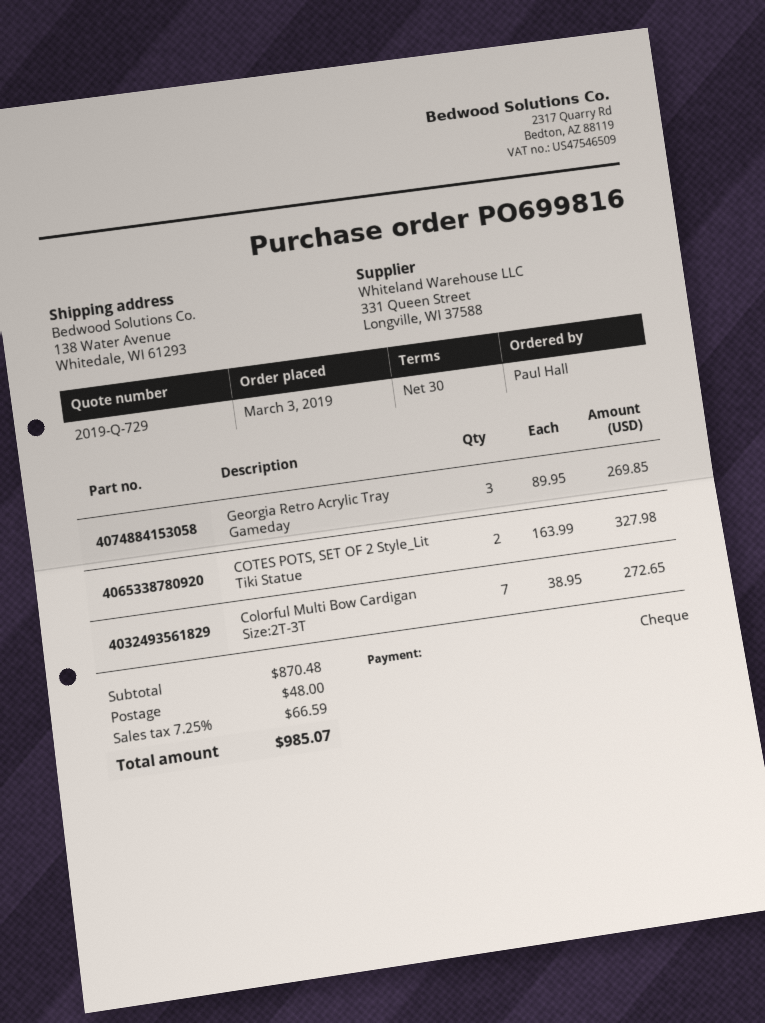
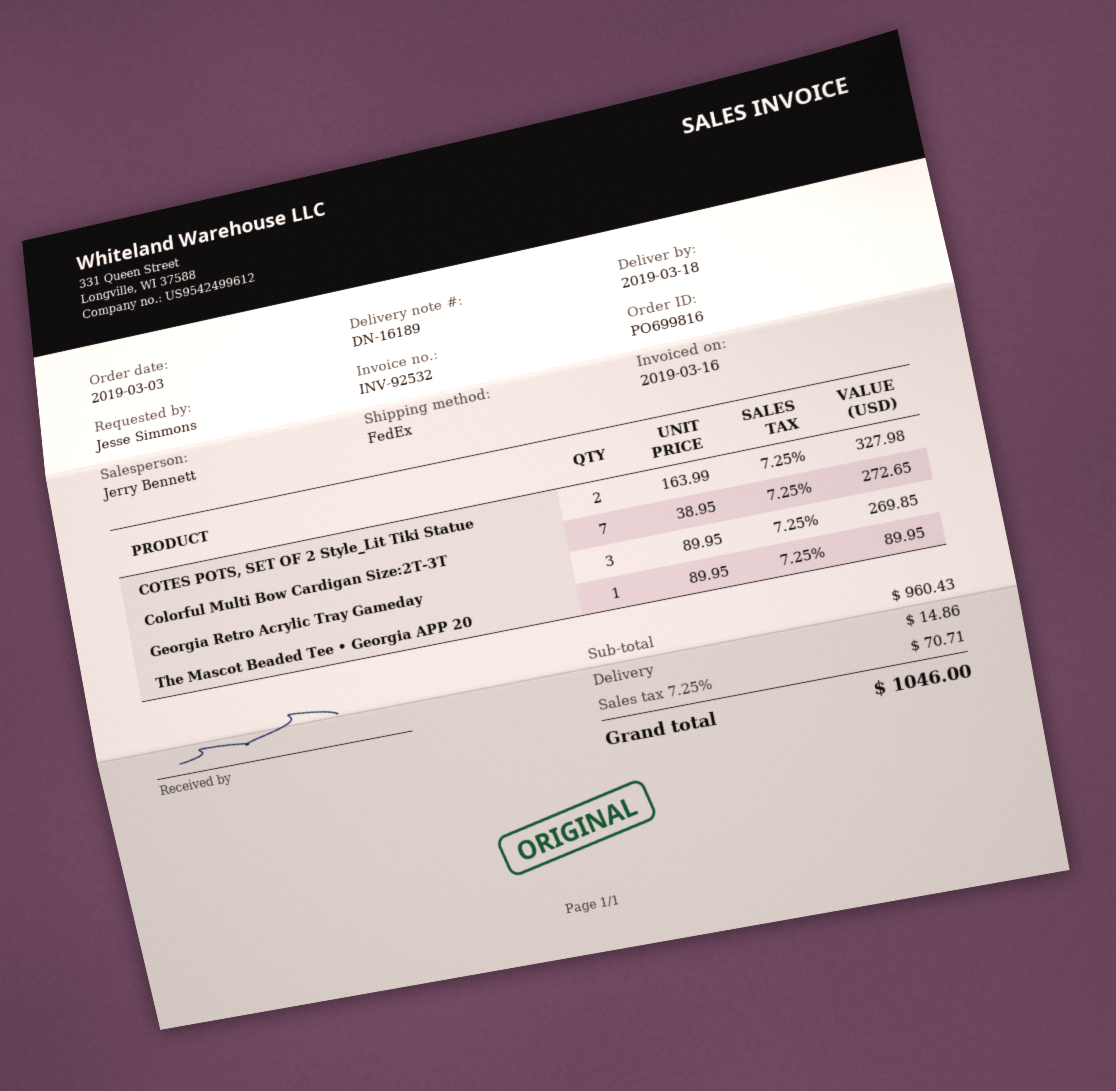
ordered by: Paul Hall -> Jesse Simmons
The Mascot Beaded Tee • Georgia APP 20: none -> 1 x 89.95 = 89.95
subtotal: 870.48 -> 960.43
shipping: 48.00 -> 14.86
tax: 7.25% = 66.59 -> 7.25% = 70.71
total: 985.07 -> 1046.00

